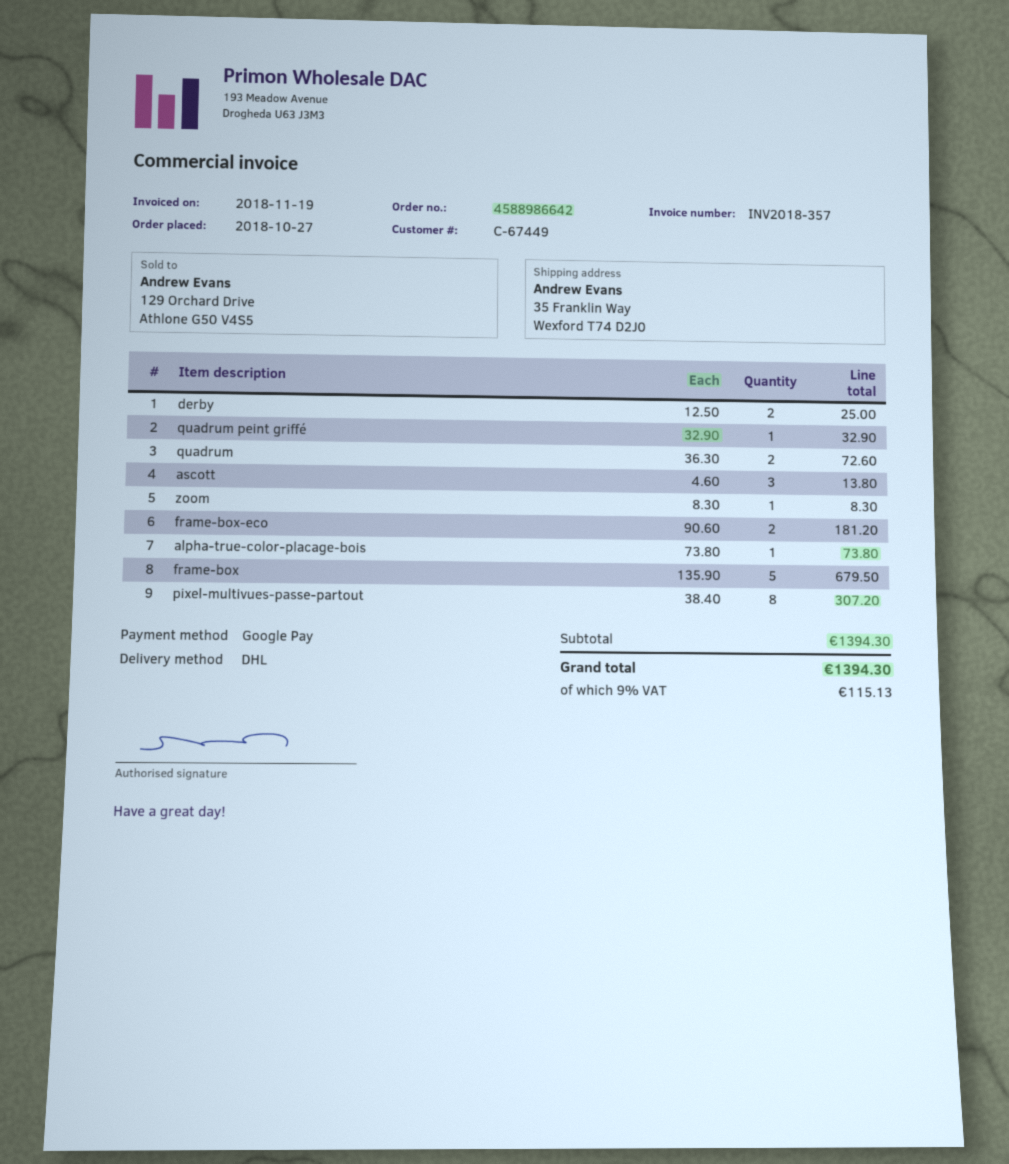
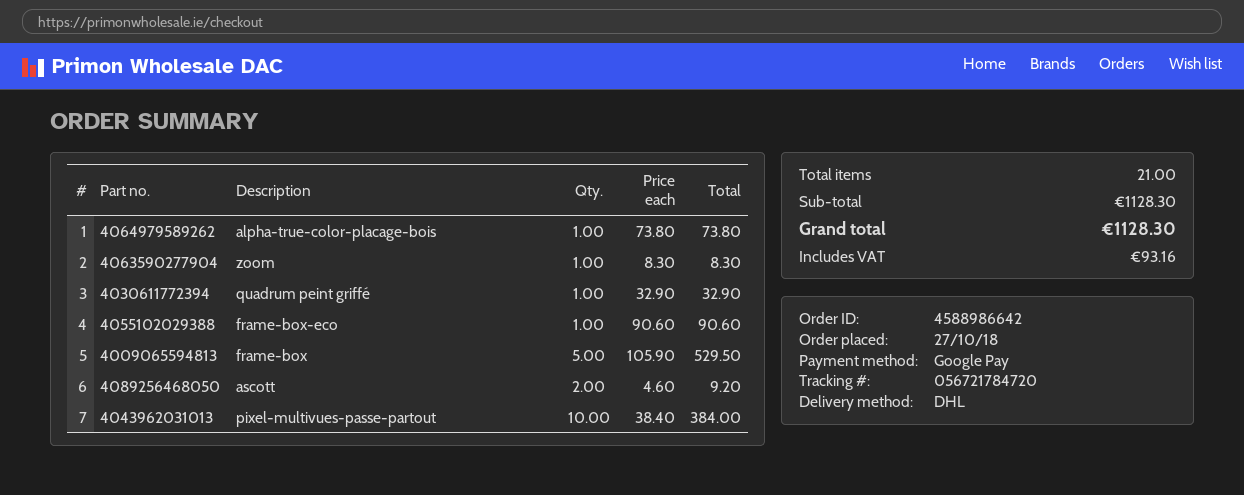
derby: 2 x 12.50 = 25.00 -> none
quadrum: 2 x 36.30 = 72.60 -> none
ascott: 3 x 4.60 = 13.80 -> 2 x 4.60 = 9.20
frame-box-eco: 2 x 90.60 = 181.20 -> 1 x 90.60 = 90.60
frame-box: 5 x 135.90 = 679.50 -> 5 x 105.90 = 529.50
pixel-multivues-passe-partout: 8 x 38.40 = 307.20 -> 10 x 38.40 = 384.00
subtotal: 1394.30 -> 1128.30
tax: 115.13 -> 93.16
total: 1394.30 -> 1128.30

